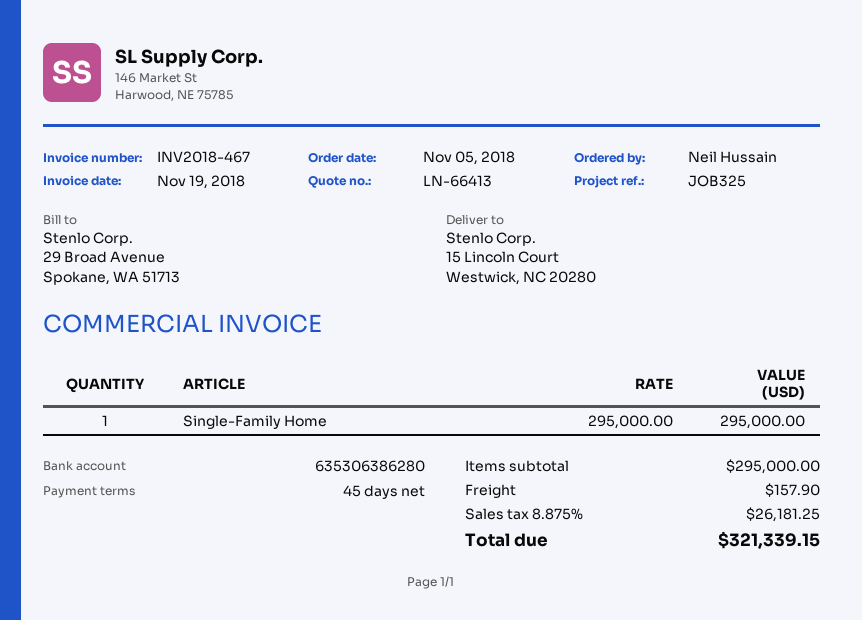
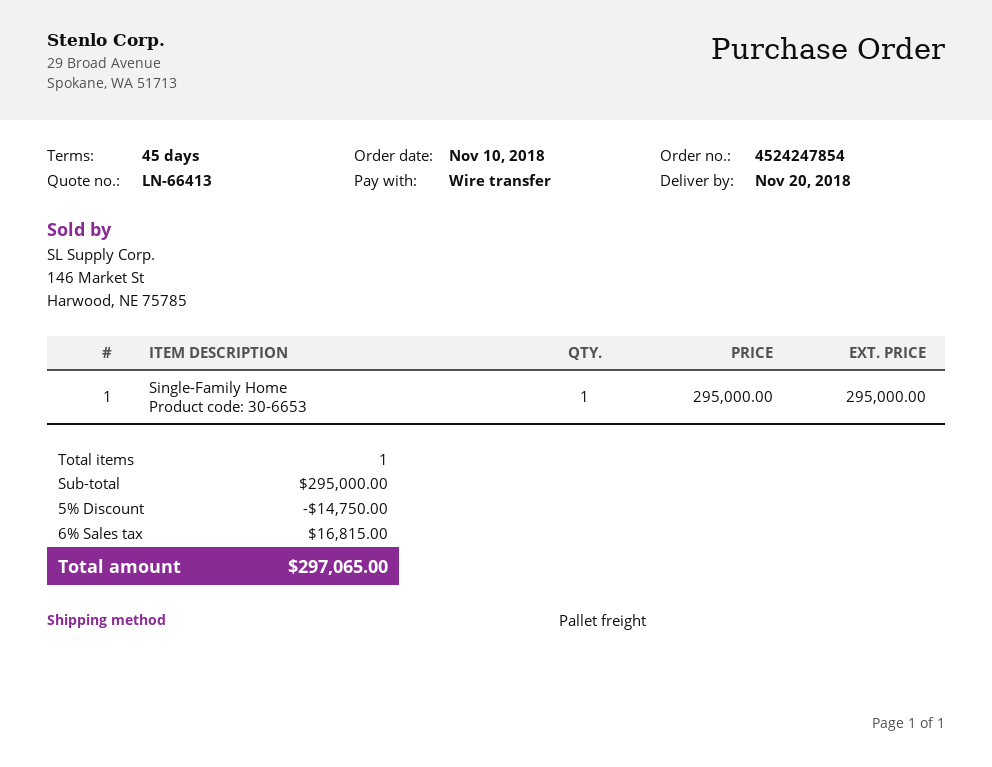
order date: 2018-11-05 -> 2018-11-10
discount: none -> 5% = 14750.00
shipping: 157.90 -> none
tax: 8.875% = 26181.25 -> 6% = 16815.00
total: 321339.15 -> 297065.00

